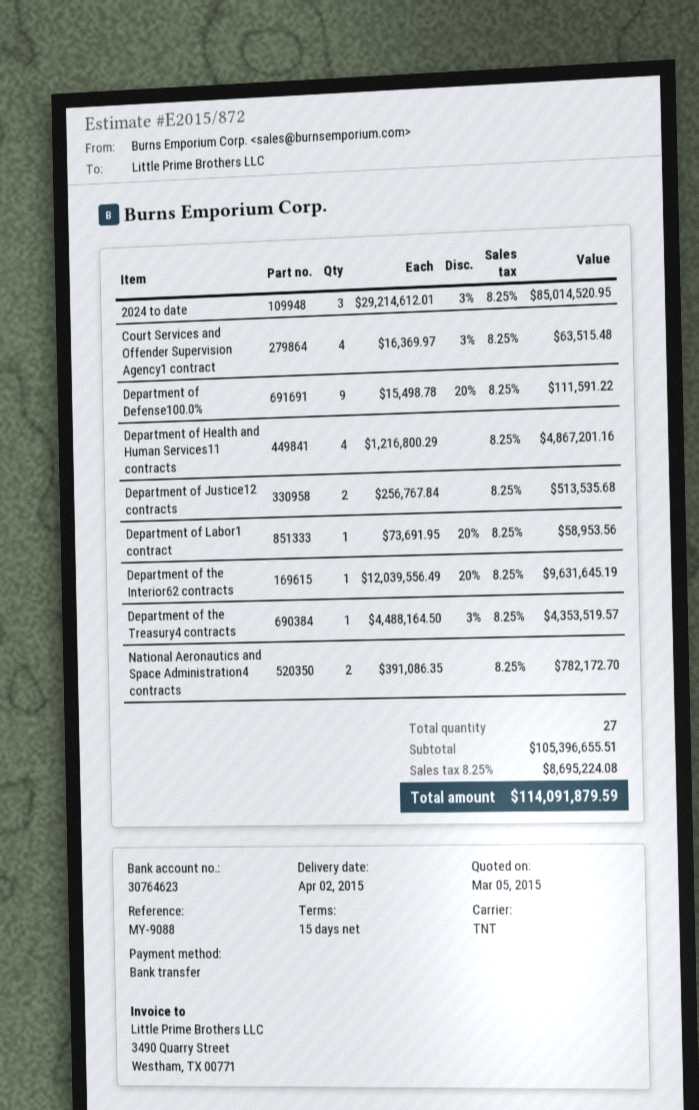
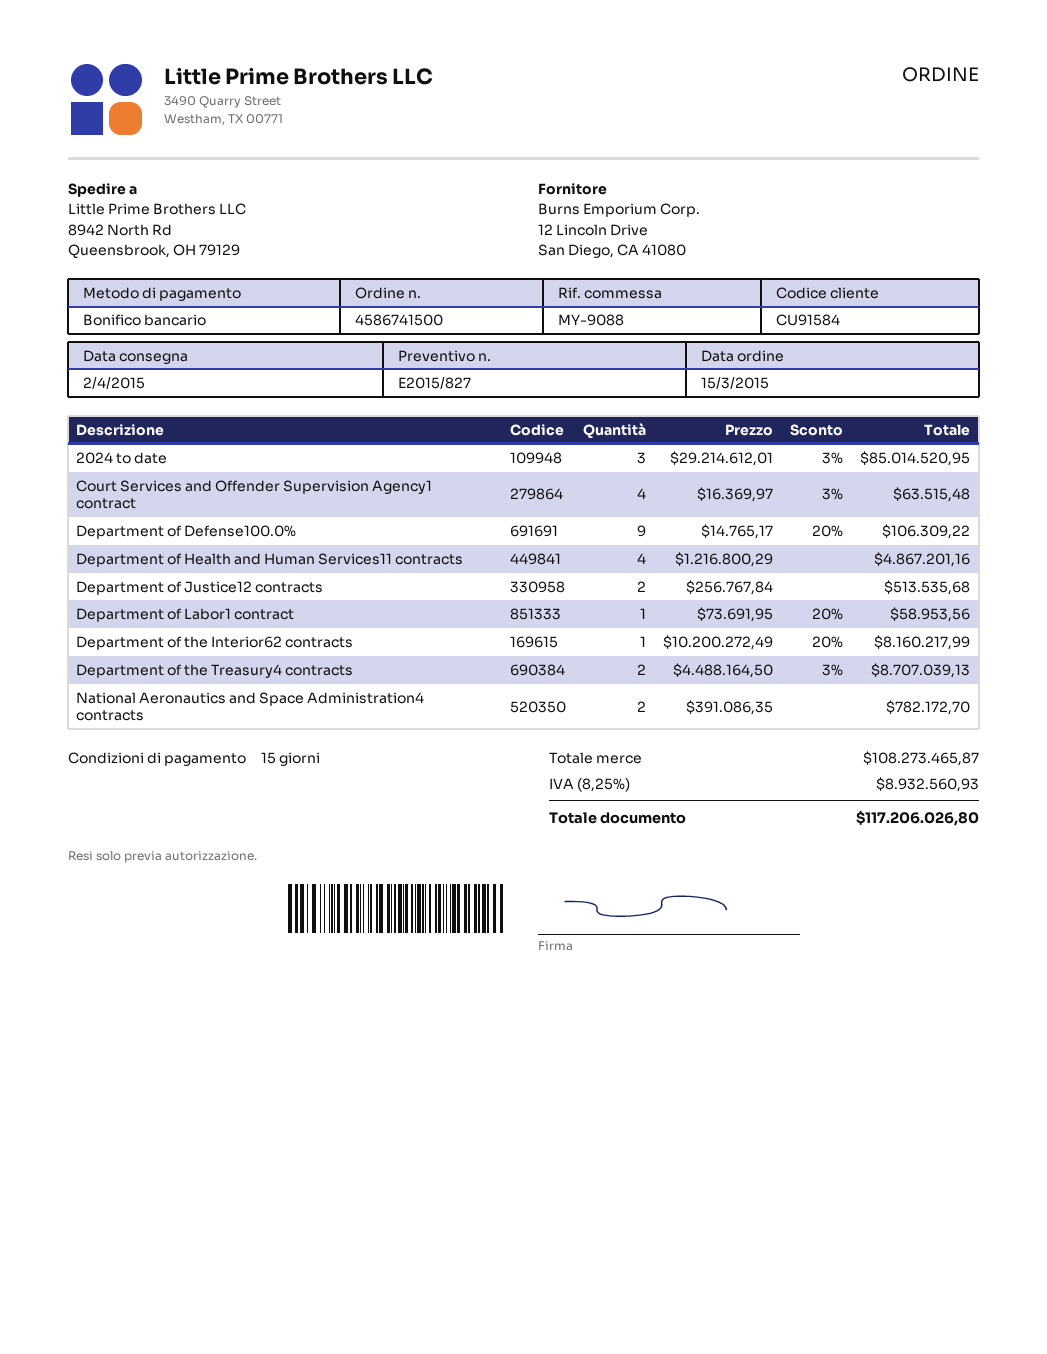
quote number: E2015/872 -> E2015/827
Department of Defense100.0%: 9 x 15498.78 - 20% = 111591.22 -> 9 x 14765.17 - 20% = 106309.22
Department of the Interior62 contracts: 1 x 12039556.49 - 20% = 9631645.19 -> 1 x 10200272.49 - 20% = 8160217.99
Department of the Treasury4 contracts: 1 x 4488164.50 - 3% = 4353519.57 -> 2 x 4488164.50 - 3% = 8707039.13
subtotal: 105396655.51 -> 108273465.87
tax: 8.25% = 8695224.08 -> 8.25% = 8932560.93
total: 114091879.59 -> 117206026.80

